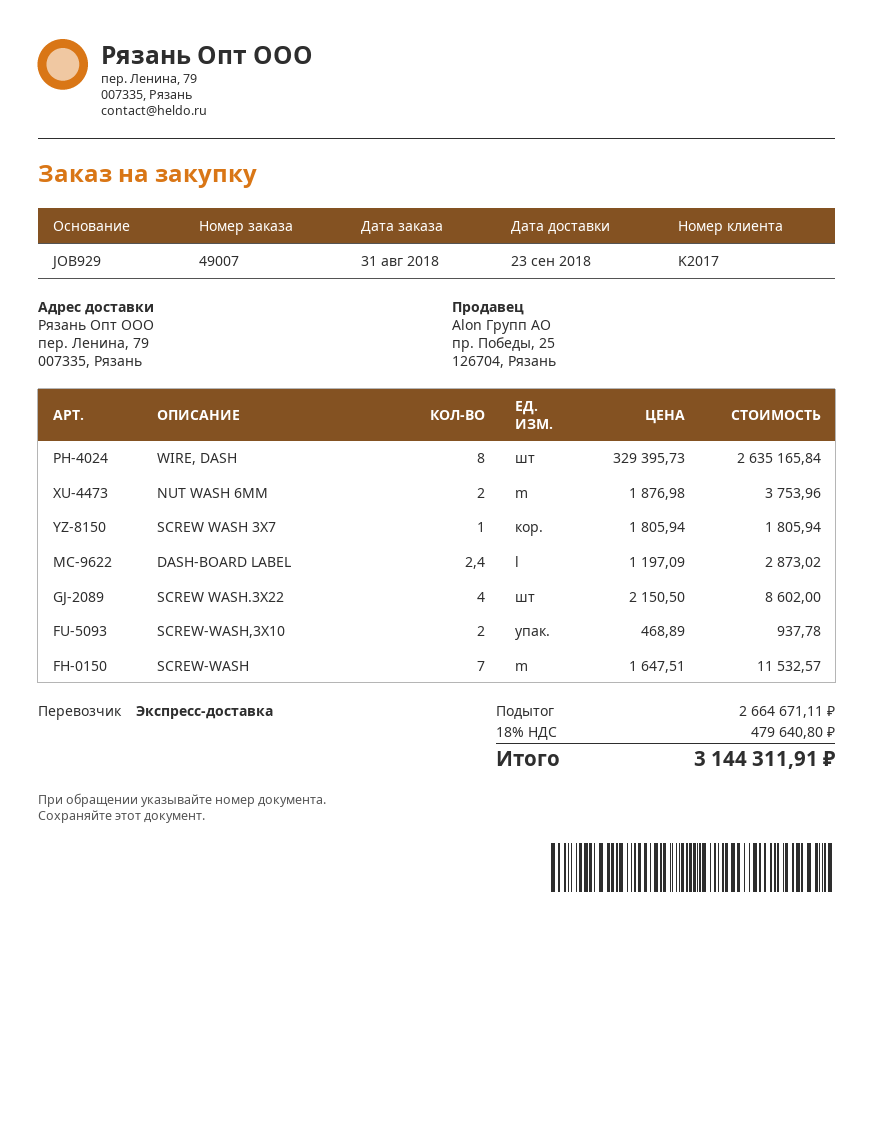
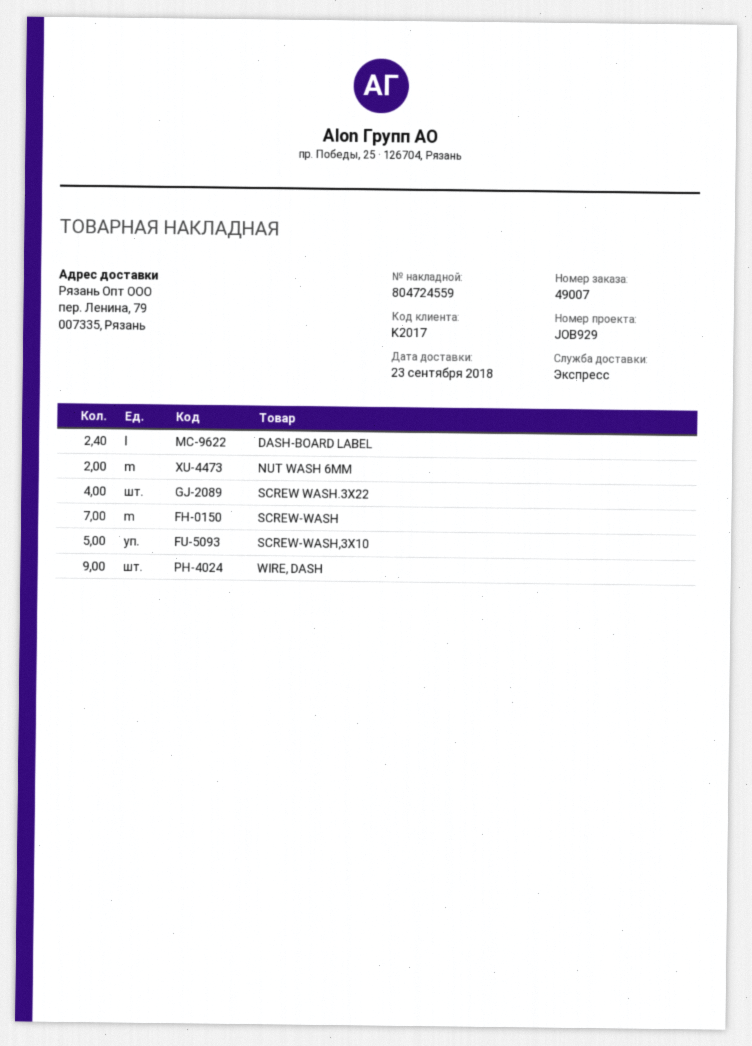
WIRE, DASH: 8 -> 9
SCREW WASH 3X7: 1 -> none
SCREW-WASH,3X10: 2 -> 5

